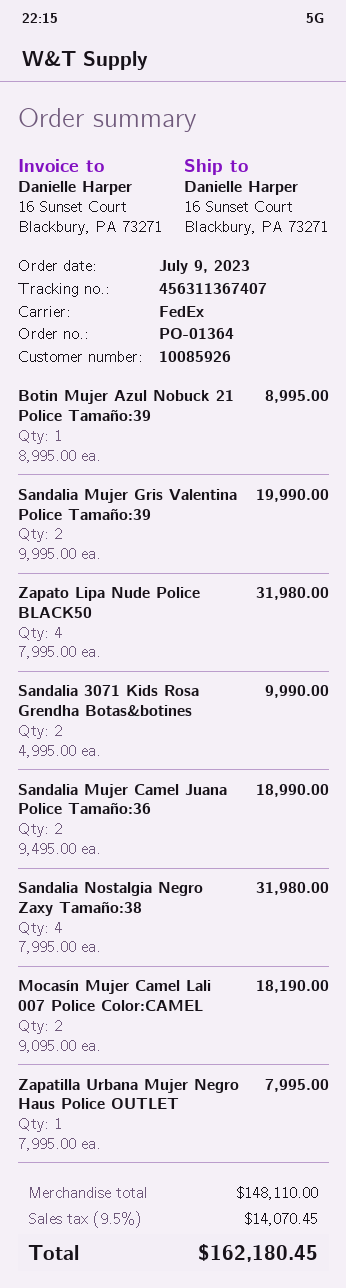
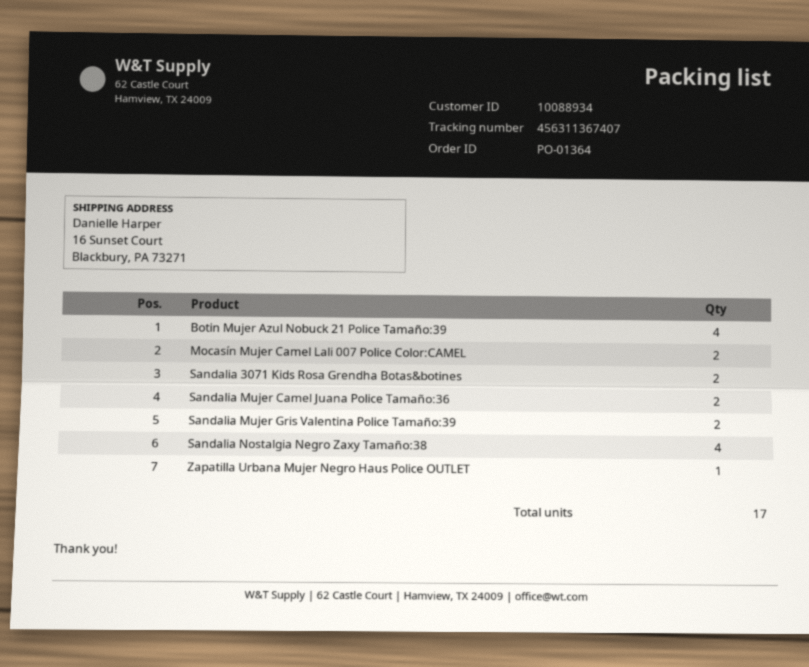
customer number: 10085926 -> 10088934
Botin Mujer Azul Nobuck 21 Police Tamaño:39: 1 -> 4
Zapato Lipa Nude Police BLACK50: 4 -> none

